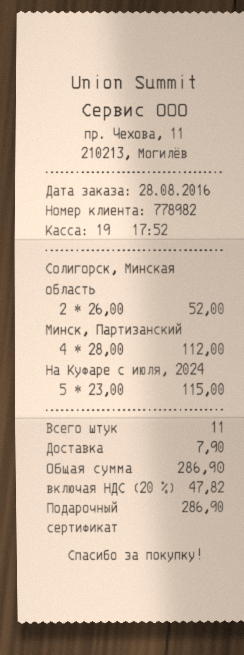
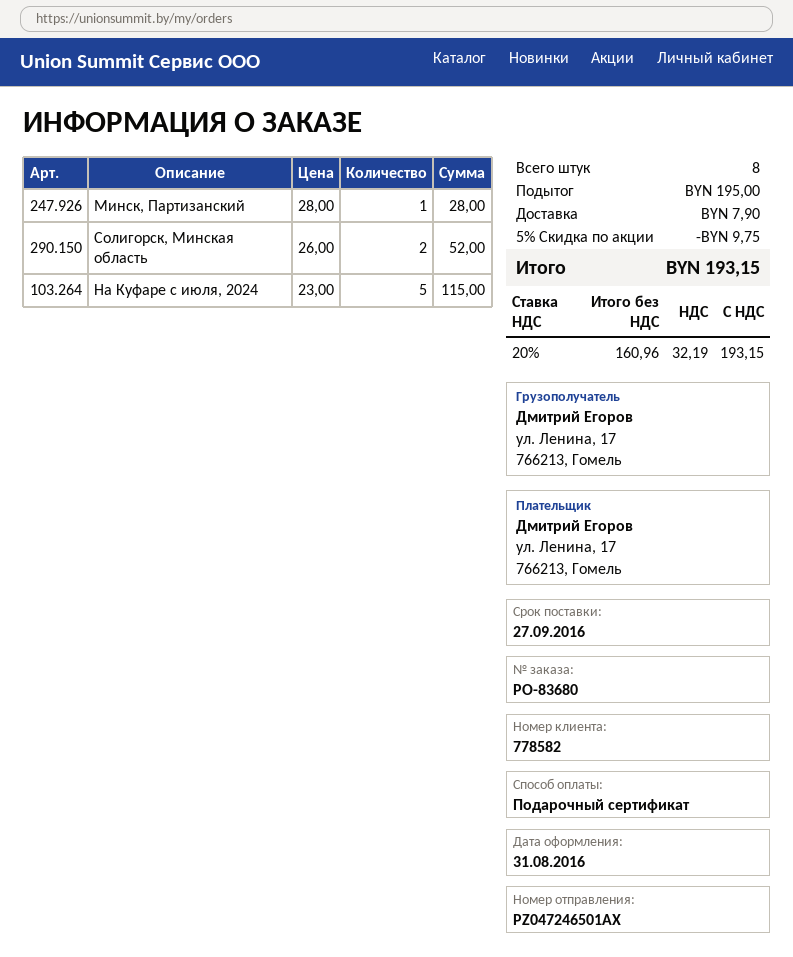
order date: 2016-08-28 -> 2016-08-31
customer number: 778982 -> 778582
Минск, Партизанский: 4 x 28.00 = 112.00 -> 1 x 28.00 = 28.00
total quantity: 11 -> 8
discount: none -> 5% = 9.75
tax: 20% = 47.82 -> 20% = 32.19
total: 286.90 -> 193.15

